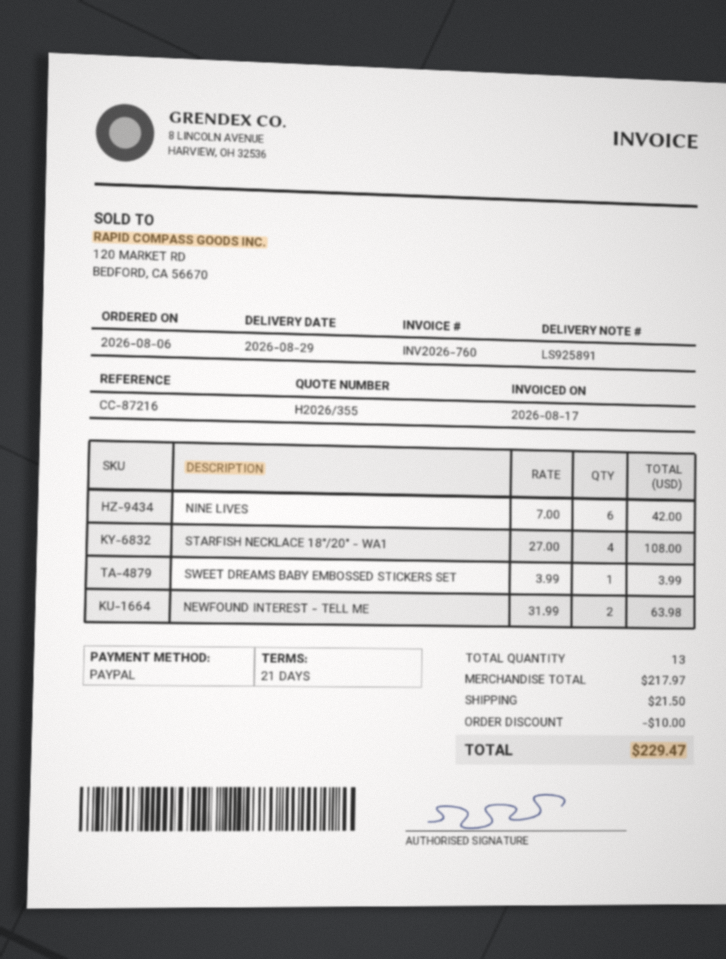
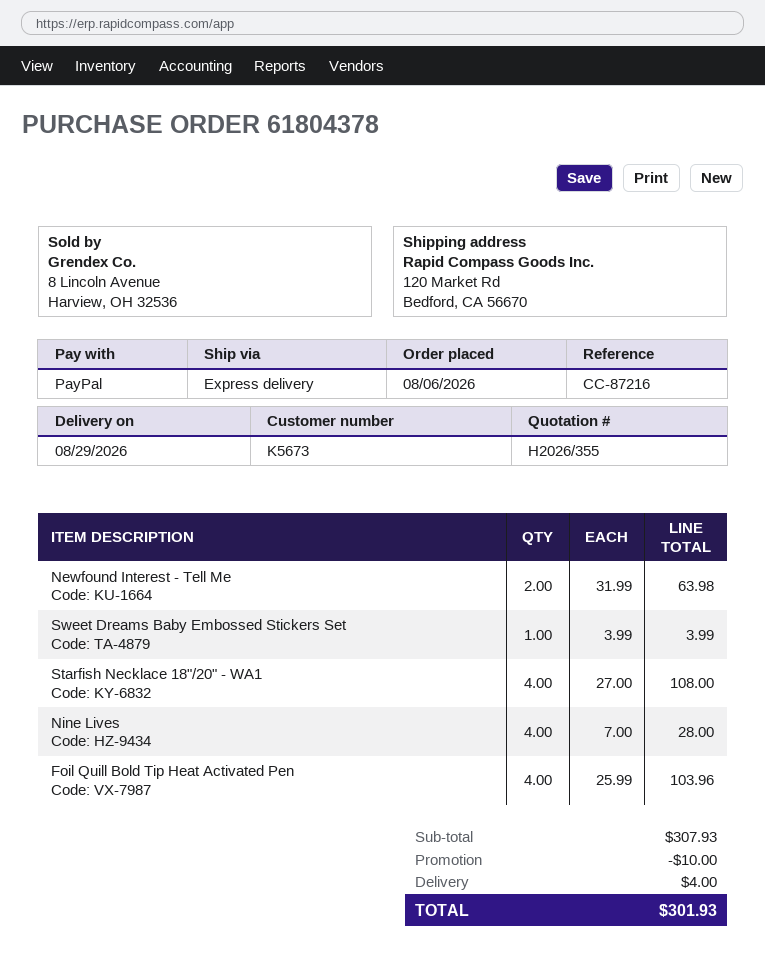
NINE LIVES: 6 x 7.00 = 42.00 -> 4 x 7.00 = 28.00
Foil Quill Bold Tip Heat Activated Pen: none -> 4 x 25.99 = 103.96
subtotal: 217.97 -> 307.93
shipping: 21.50 -> 4.00
total: 229.47 -> 301.93

